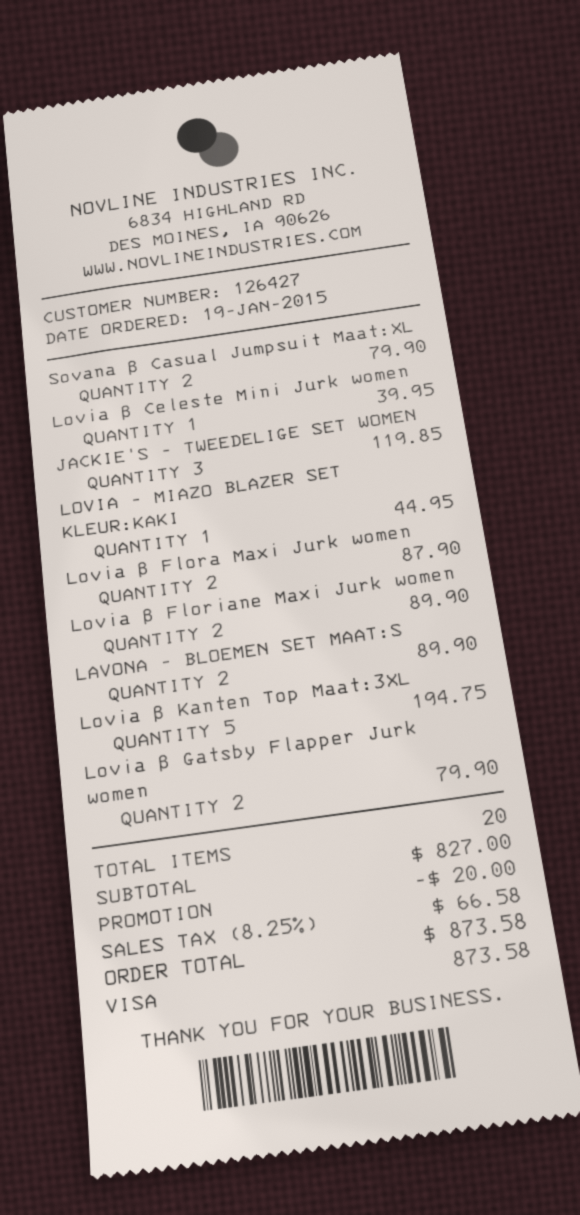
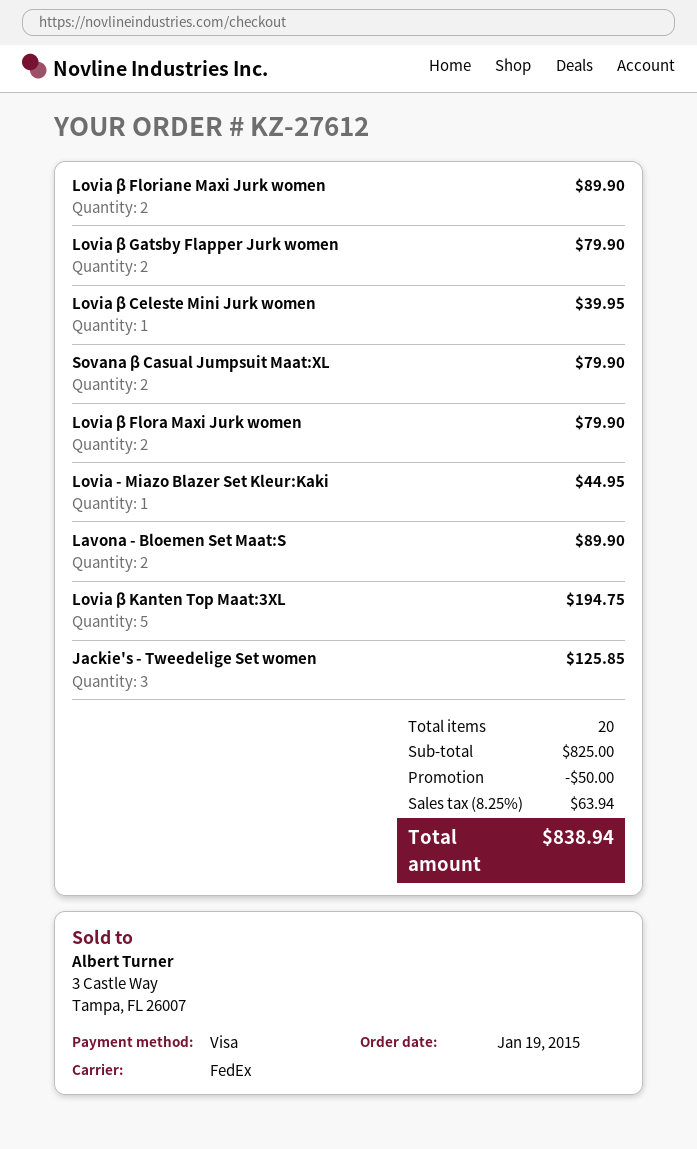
JACKIE'S - TWEEDELIGE SET WOMEN: 3 for 119.85 -> 3 for 125.85
Lovia β Flora Maxi Jurk women: 2 for 87.90 -> 2 for 79.90
subtotal: 827.00 -> 825.00
discount: 20.00 -> 50.00
tax: 8.25% = 66.58 -> 8.25% = 63.94
total: 873.58 -> 838.94

